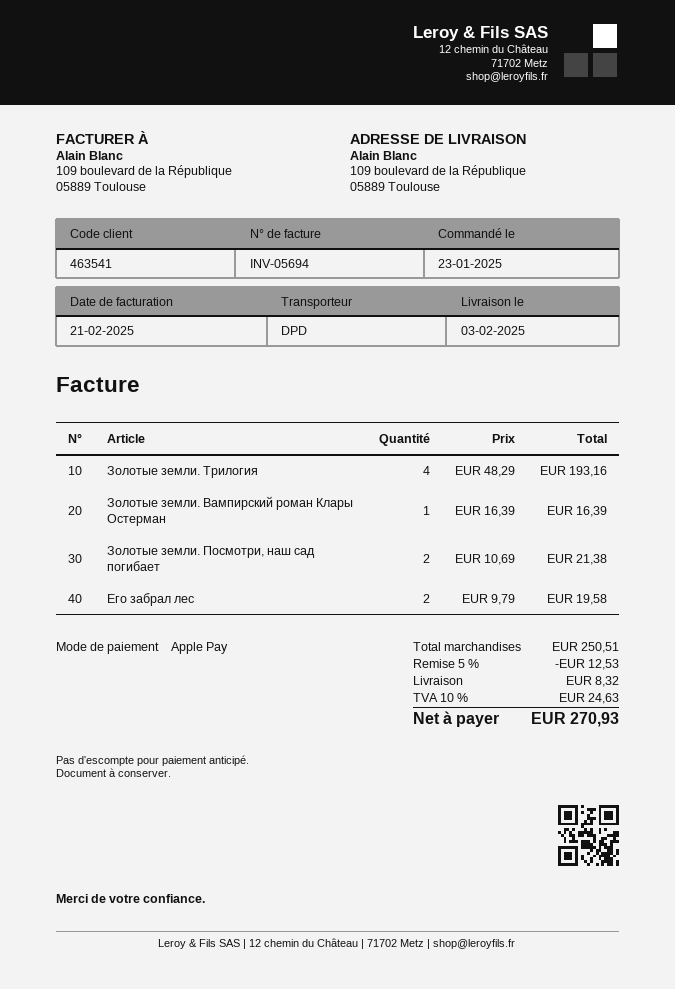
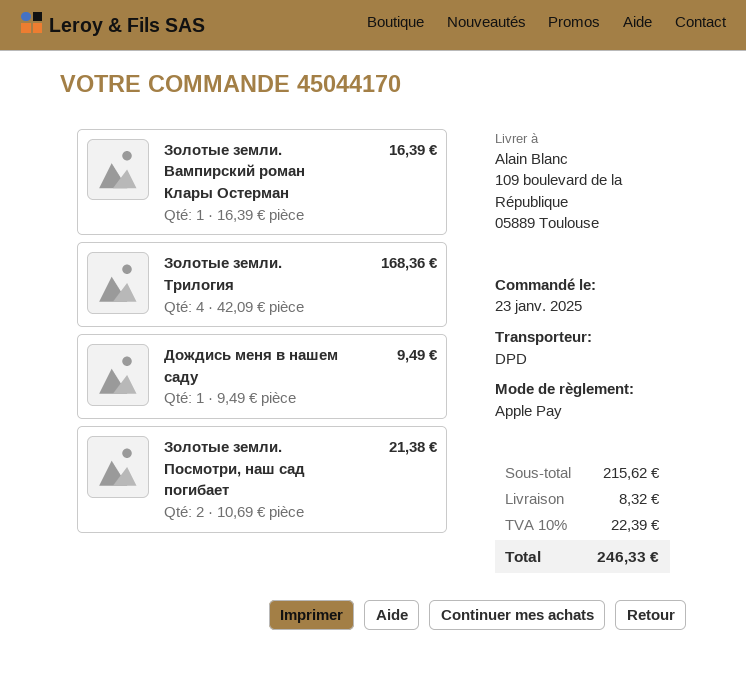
Золотые земли. Трилогия: 4 x 48.29 = 193.16 -> 4 x 42.09 = 168.36
Его забрал лес: 2 x 9.79 = 19.58 -> none
Дождись меня в нашем саду: none -> 1 x 9.49 = 9.49
subtotal: 250.51 -> 215.62
discount: 5% = 12.53 -> none
tax: 10% = 24.63 -> 10% = 22.39
total: 270.93 -> 246.33

